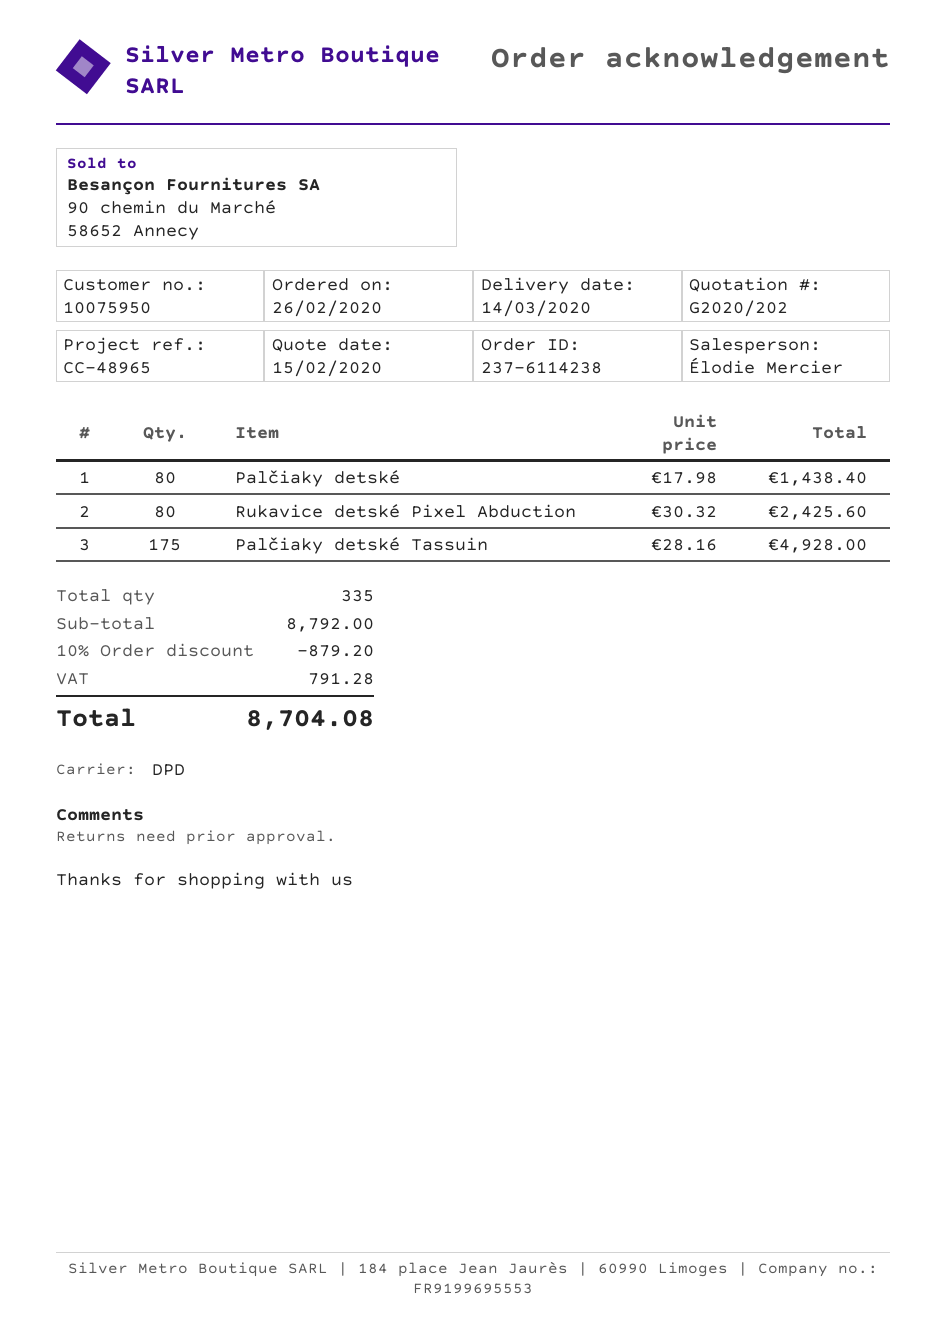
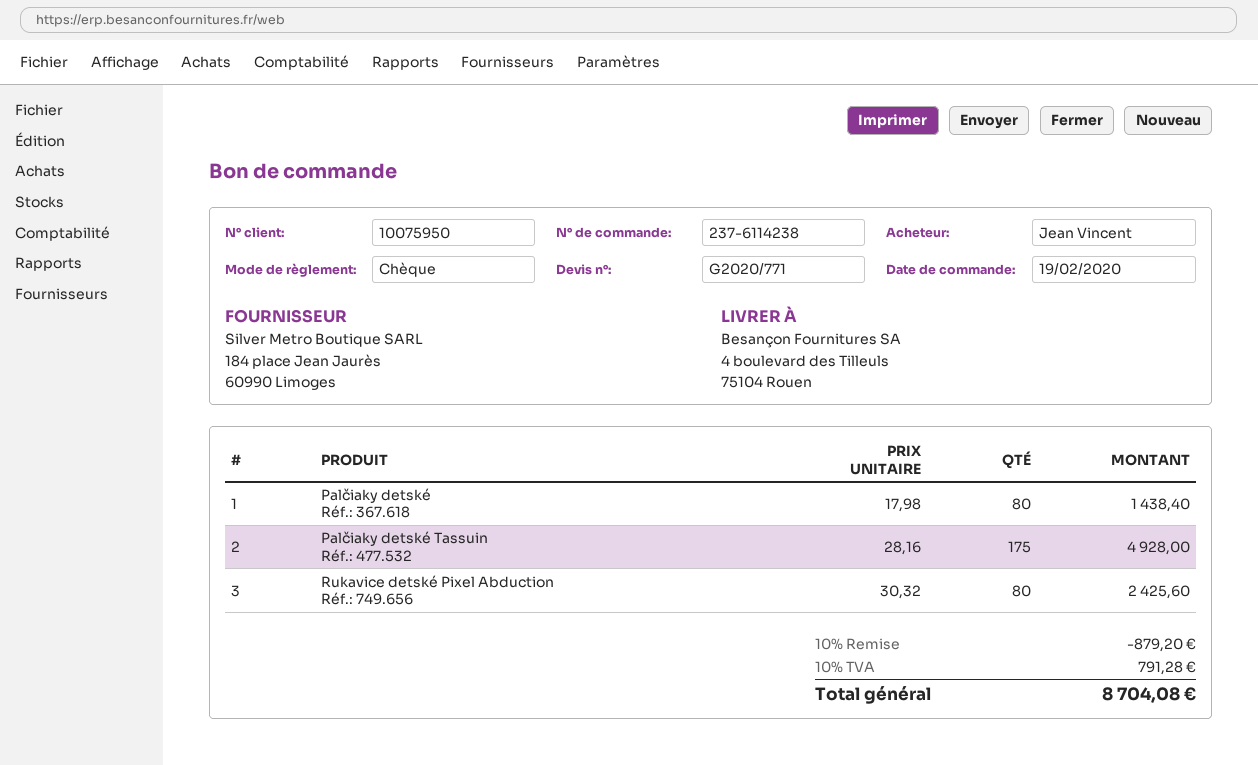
quote number: G2020/202 -> G2020/771
order date: 2020-02-26 -> 2020-02-19

